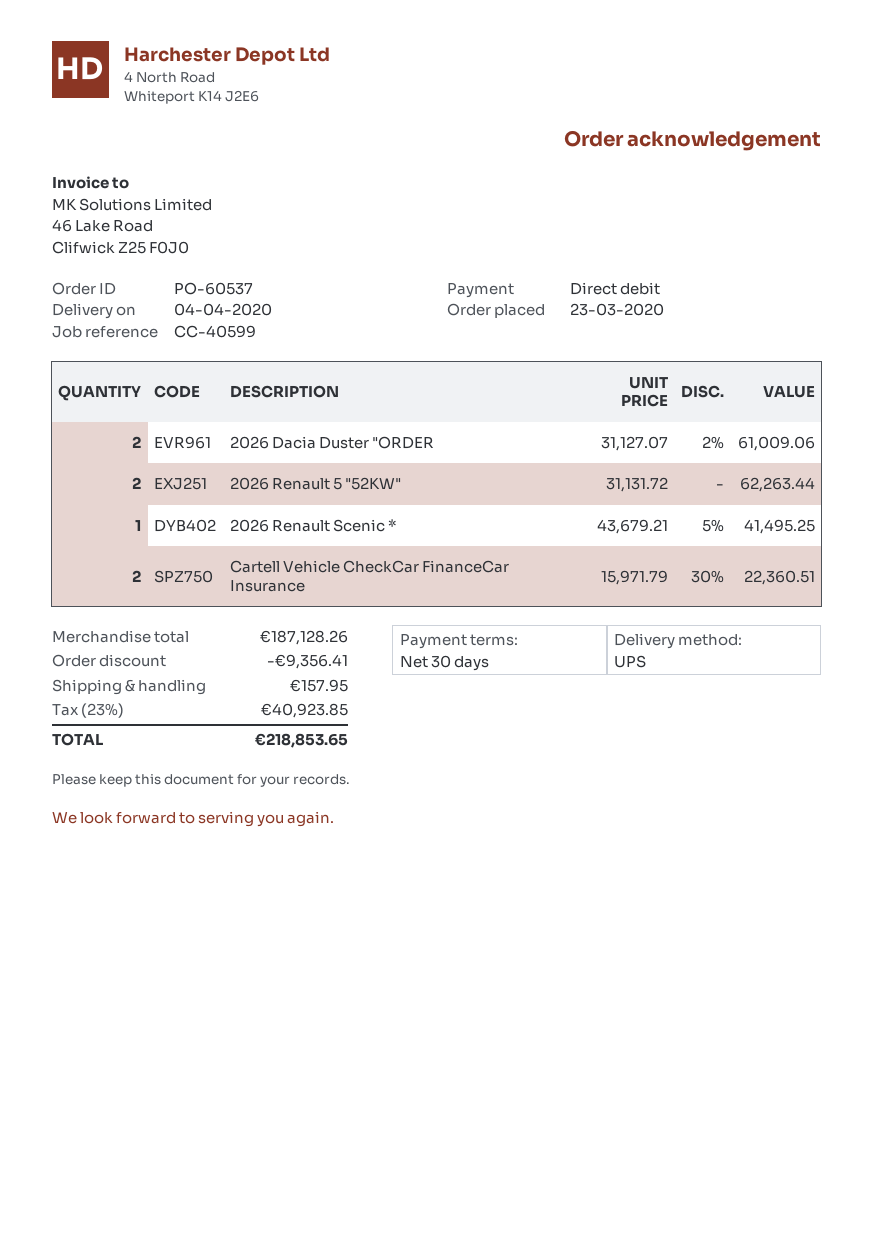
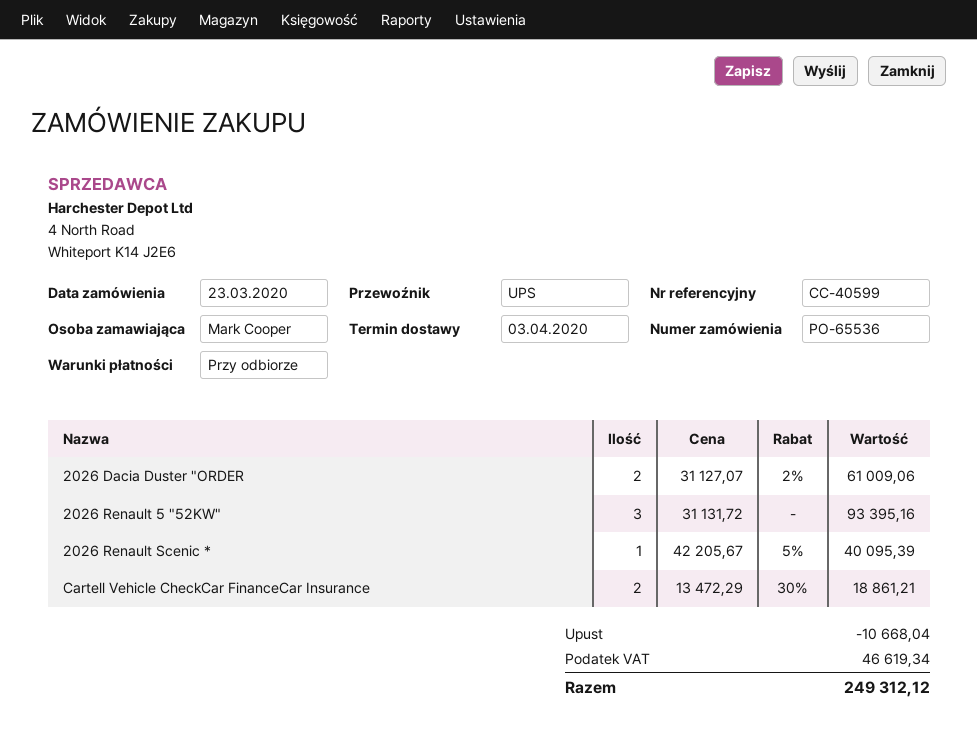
order number: PO-60537 -> PO-65536
delivery date: 2020-04-04 -> 2020-04-03
payment terms: 30 days -> on receipt
2026 Renault 5 "52KW": 2 x 31131.72 = 62263.44 -> 3 x 31131.72 = 93395.16
2026 Renault Scenic *: 1 x 43679.21 - 5% = 41495.25 -> 1 x 42205.67 - 5% = 40095.39
Cartell Vehicle CheckCar FinanceCar Insurance: 2 x 15971.79 - 30% = 22360.51 -> 2 x 13472.29 - 30% = 18861.21
discount: 9356.41 -> 10668.04
shipping: 157.95 -> none
tax: 40923.85 -> 46619.34
total: 218853.65 -> 249312.12

